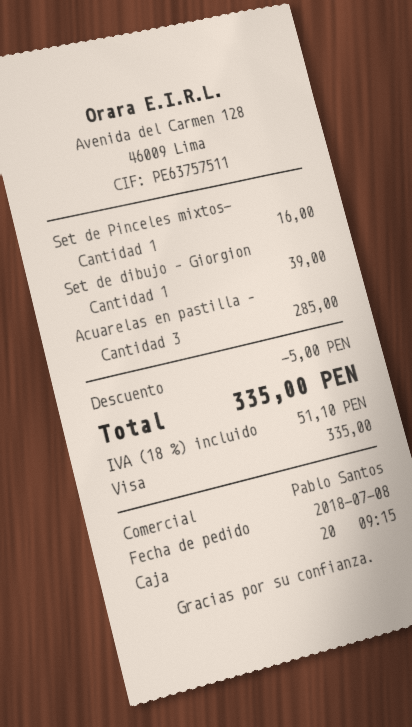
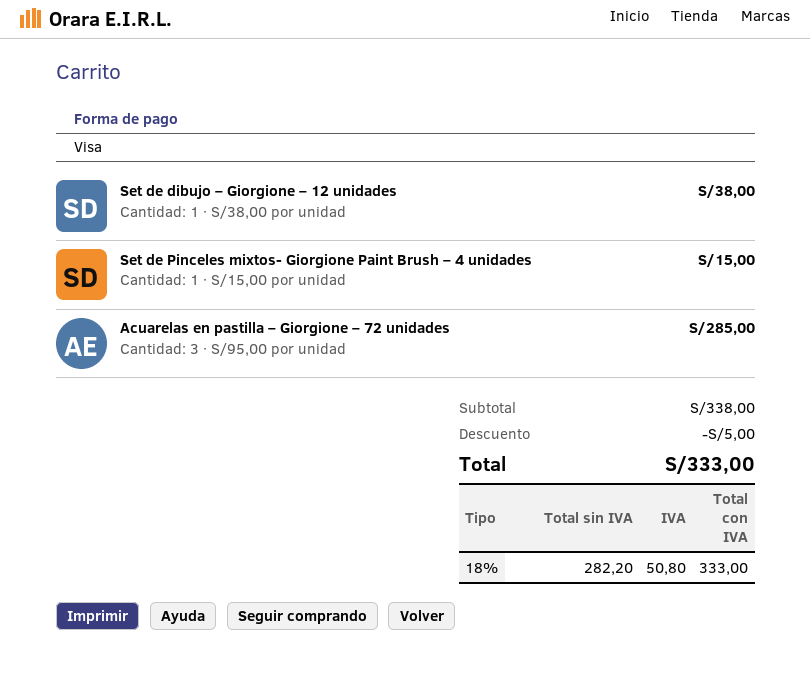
Set de Pinceles mixtos-: 1 for 16.00 -> 1 for 15.00
Set de dibujo – Giorgion: 1 for 39.00 -> 1 for 38.00
tax: 18% = 51.10 -> 18% = 50.80
total: 335.00 -> 333.00

